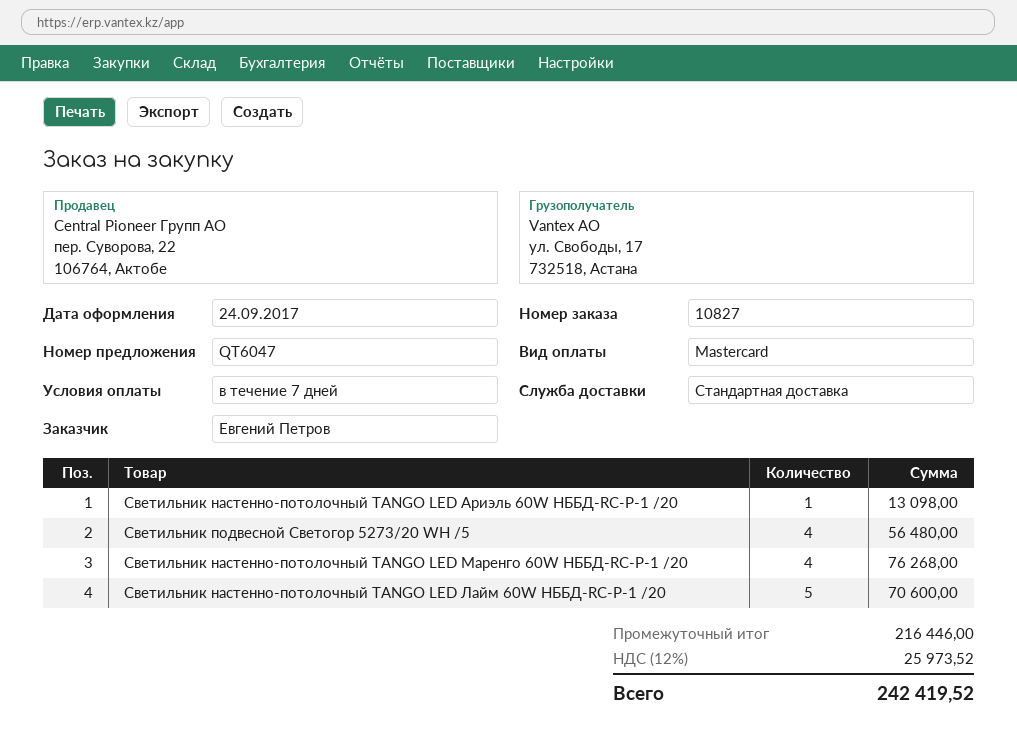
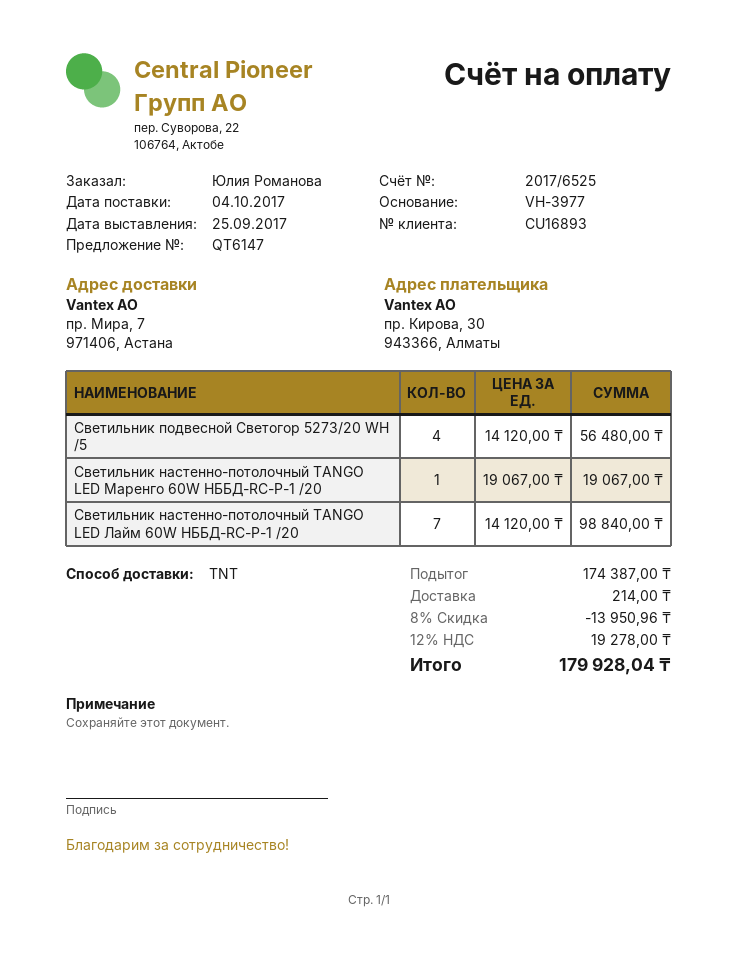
quote number: QT6047 -> QT6147
ordered by: Евгений Петров -> Юлия Романова
shipping method: standard -> TNT
ship to: ул. Свободы, 17, 732518, Астана -> пр. Мира, 7, 971406, Астана
Светильник настенно-потолочный TANGO LED Ариэль 60W НББД-RC-Р-1 /20: 1 for 13098.00 -> none
Светильник настенно-потолочный TANGO LED Маренго 60W НББД-RC-Р-1 /20: 4 for 76268.00 -> 1 for 19067.00
Светильник настенно-потолочный TANGO LED Лайм 60W НББД-RC-Р-1 /20: 5 for 70600.00 -> 7 for 98840.00
subtotal: 216446.00 -> 174387.00
discount: none -> 8% = 13950.96
shipping: none -> 214.00
tax: 12% = 25973.52 -> 12% = 19278.00
total: 242419.52 -> 179928.04

